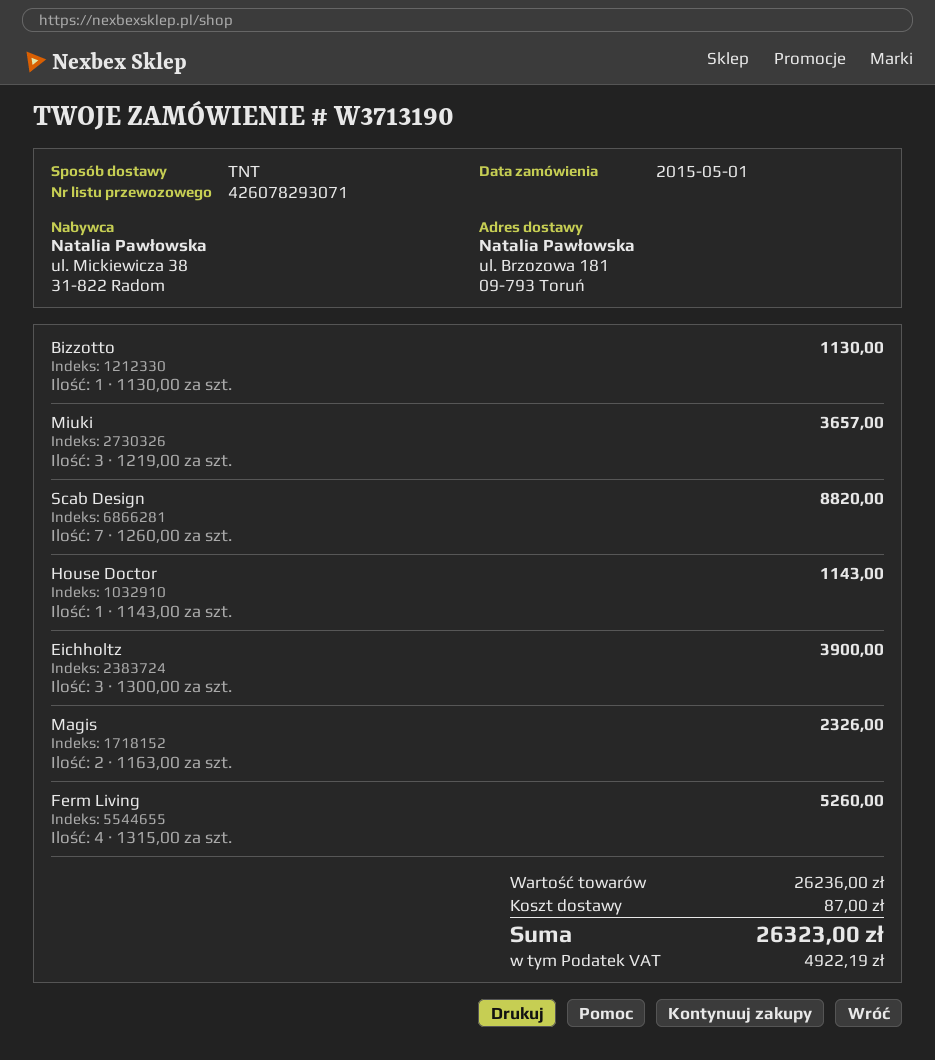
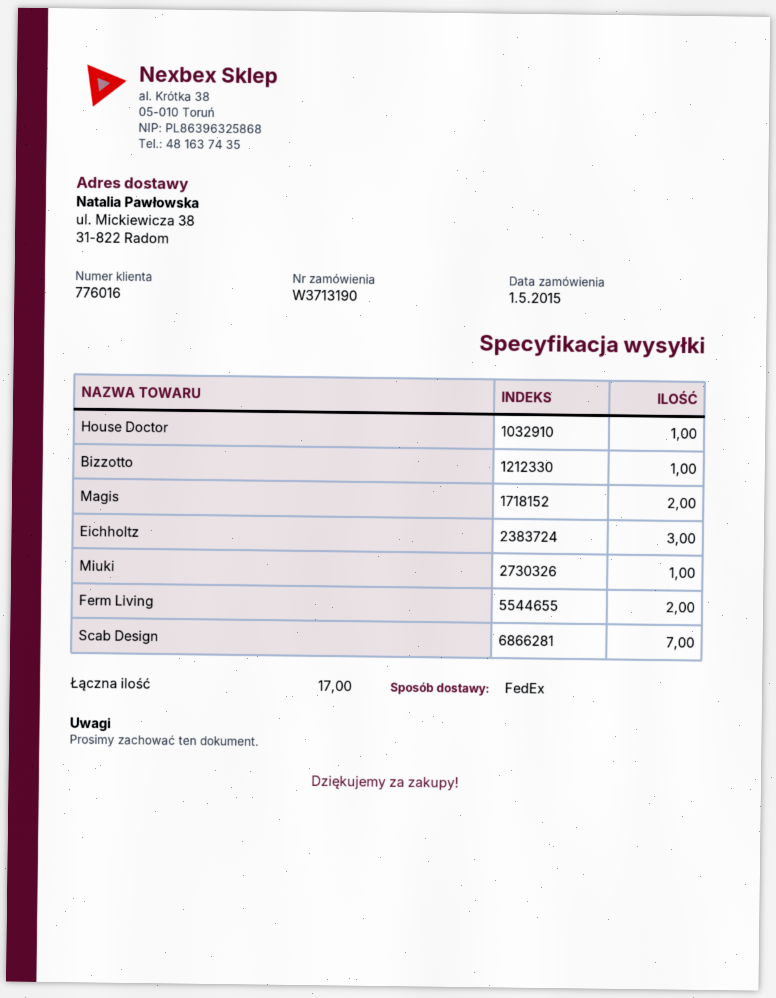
shipping method: TNT -> FedEx
ship to: ul. Brzozowa 181, 09-793 Toruń -> ul. Mickiewicza 38, 31-822 Radom
Miuki: 3 -> 1
Ferm Living: 4 -> 2

